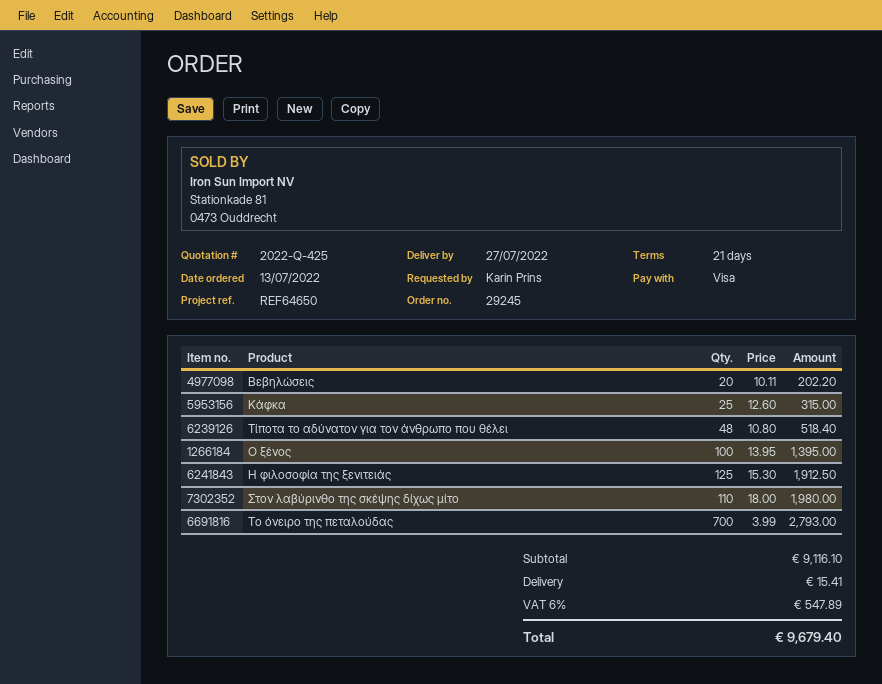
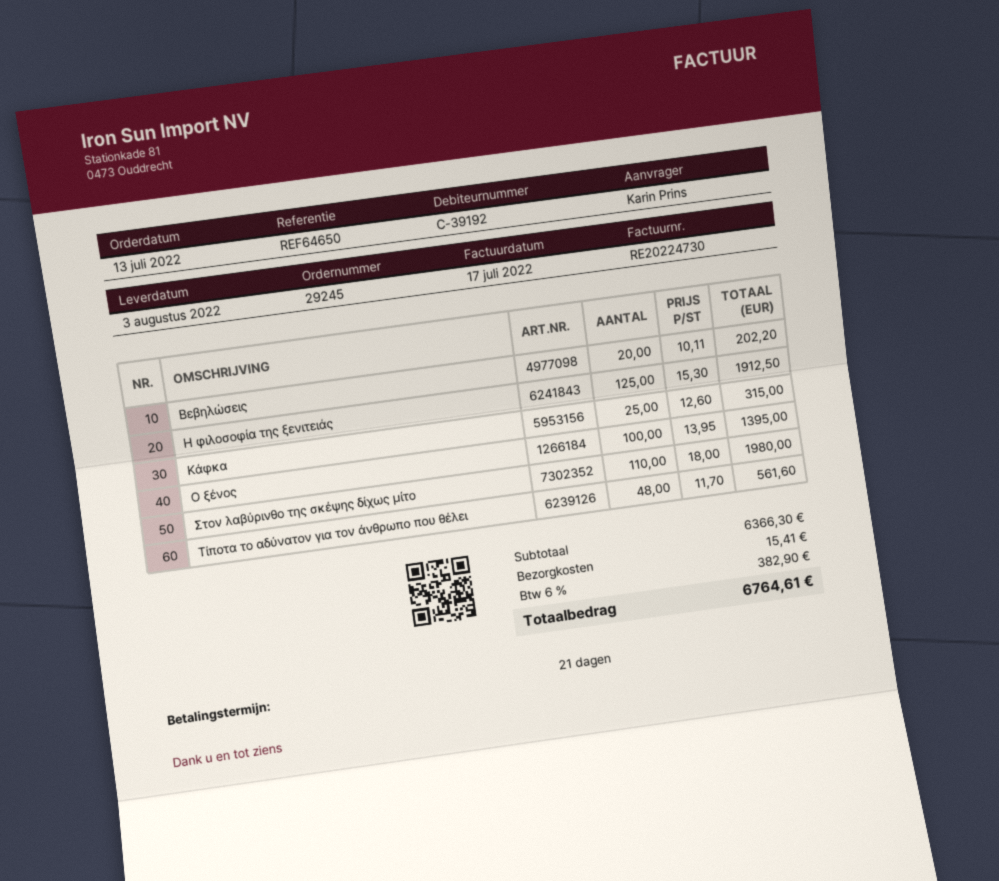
delivery date: 2022-07-27 -> 2022-08-03
Τίποτα το αδύνατον για τον άνθρωπο που θέλει: 48 x 10.80 = 518.40 -> 48 x 11.70 = 561.60
Το όνειρο της πεταλούδας: 700 x 3.99 = 2793.00 -> none
subtotal: 9116.10 -> 6366.30
tax: 6% = 547.89 -> 6% = 382.90
total: 9679.40 -> 6764.61

